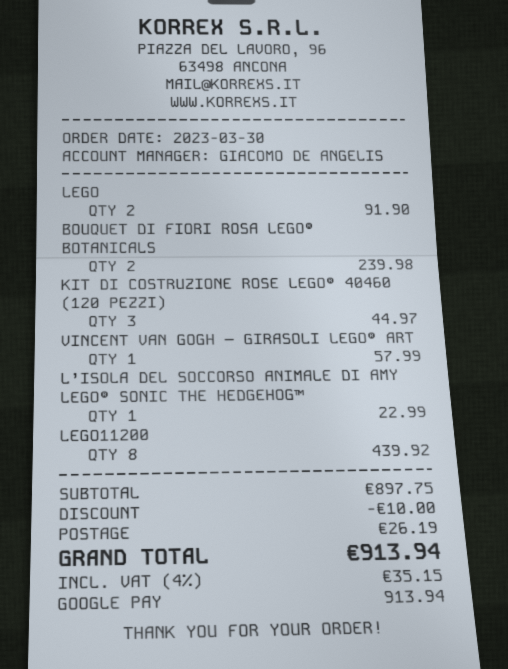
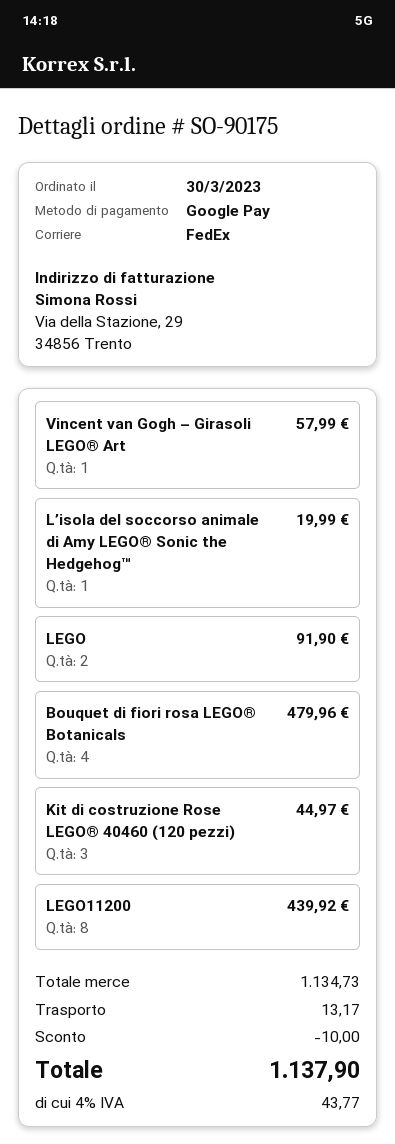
BOUQUET DI FIORI ROSA LEGO® BOTANICALS: 2 for 239.98 -> 4 for 479.96
L’ISOLA DEL SOCCORSO ANIMALE DI AMY LEGO® SONIC THE HEDGEHOG™: 1 for 22.99 -> 1 for 19.99
subtotal: 897.75 -> 1134.73
shipping: 26.19 -> 13.17
tax: 4% = 35.15 -> 4% = 43.77
total: 913.94 -> 1137.90

